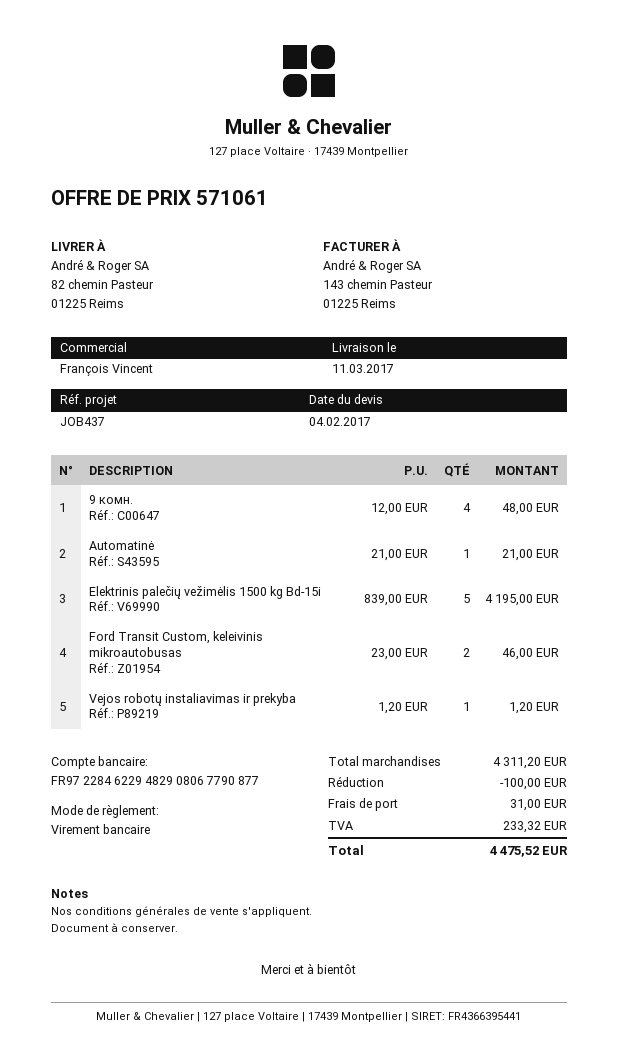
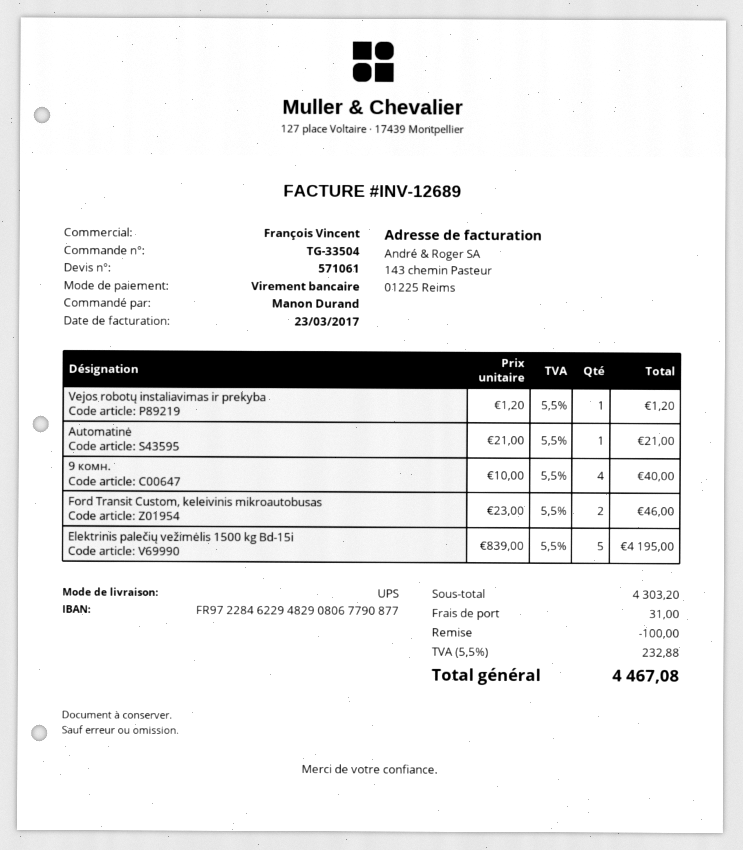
9 комн.: 4 x 12.00 = 48.00 -> 4 x 10.00 = 40.00
subtotal: 4311.20 -> 4303.20
tax: 233.32 -> 232.88
total: 4475.52 -> 4467.08

